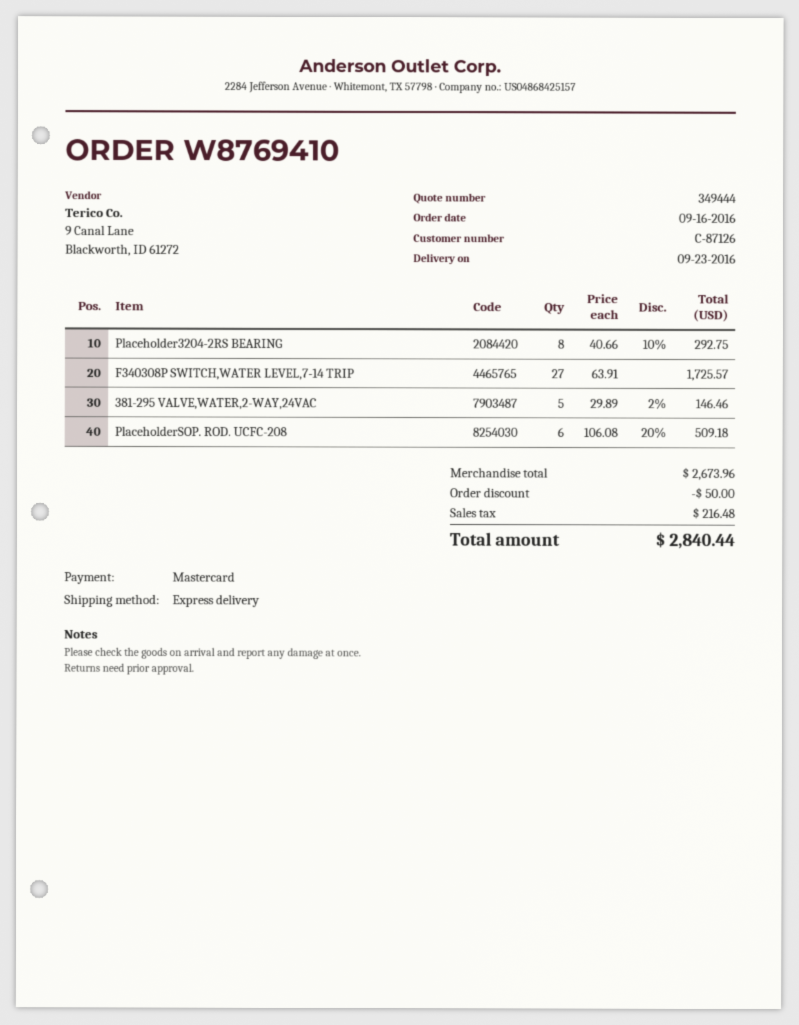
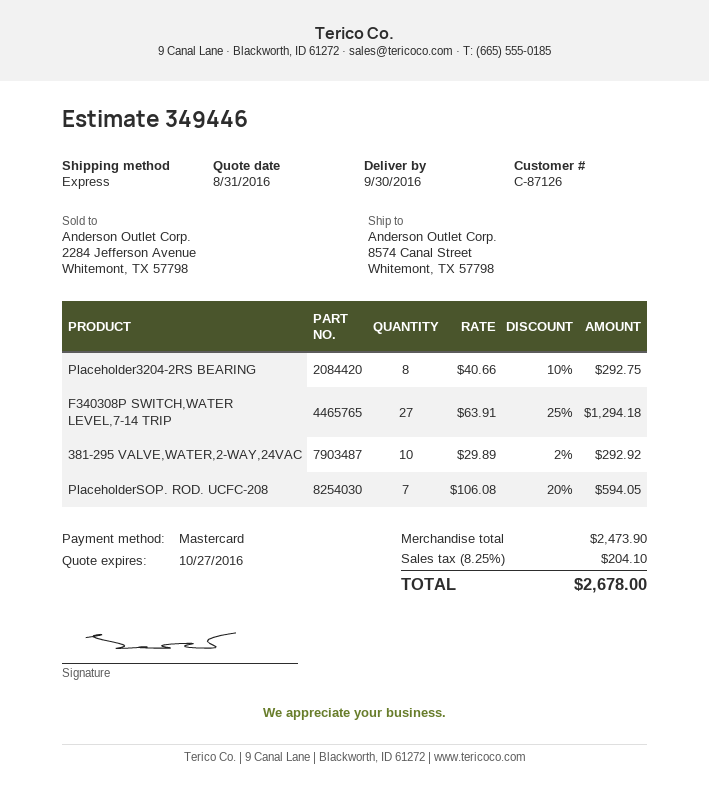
quote number: 349444 -> 349446
delivery date: 2016-09-23 -> 2016-09-30
F340308P SWITCH,WATER LEVEL,7-14 TRIP: 27 x 63.91 = 1725.57 -> 27 x 63.91 - 25% = 1294.18
381-295 VALVE,WATER,2-WAY,24VAC: 5 x 29.89 - 2% = 146.46 -> 10 x 29.89 - 2% = 292.92
PlaceholderSOP. ROD. UCFC-208: 6 x 106.08 - 20% = 509.18 -> 7 x 106.08 - 20% = 594.05
subtotal: 2673.96 -> 2473.90
discount: 50.00 -> none
tax: 216.48 -> 204.10
total: 2840.44 -> 2678.00

